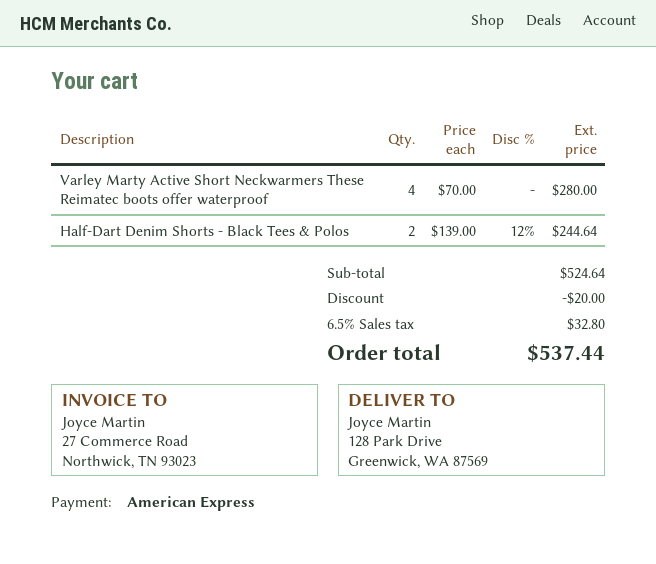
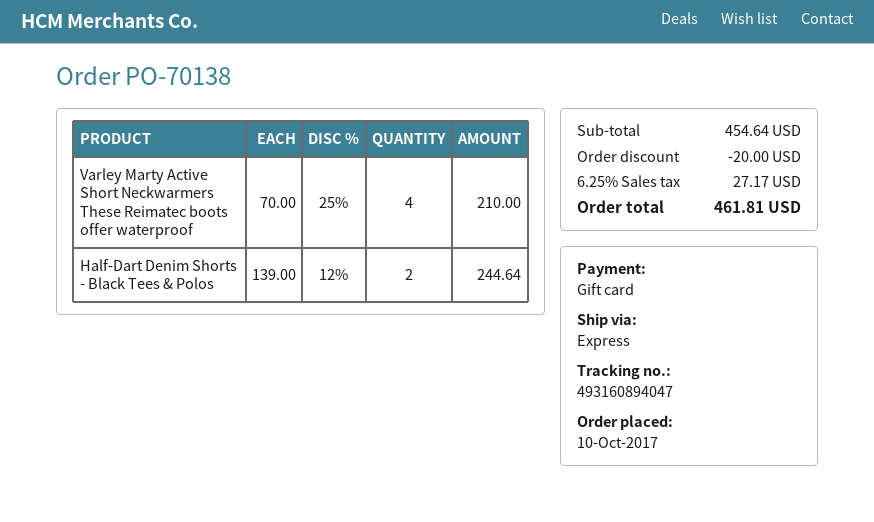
payment method: American Express -> gift card
Varley Marty Active Short Neckwarmers These Reimatec boots offer waterproof: 4 x 70.00 = 280.00 -> 4 x 70.00 - 25% = 210.00
subtotal: 524.64 -> 454.64
tax: 6.5% = 32.80 -> 6.25% = 27.17
total: 537.44 -> 461.81

